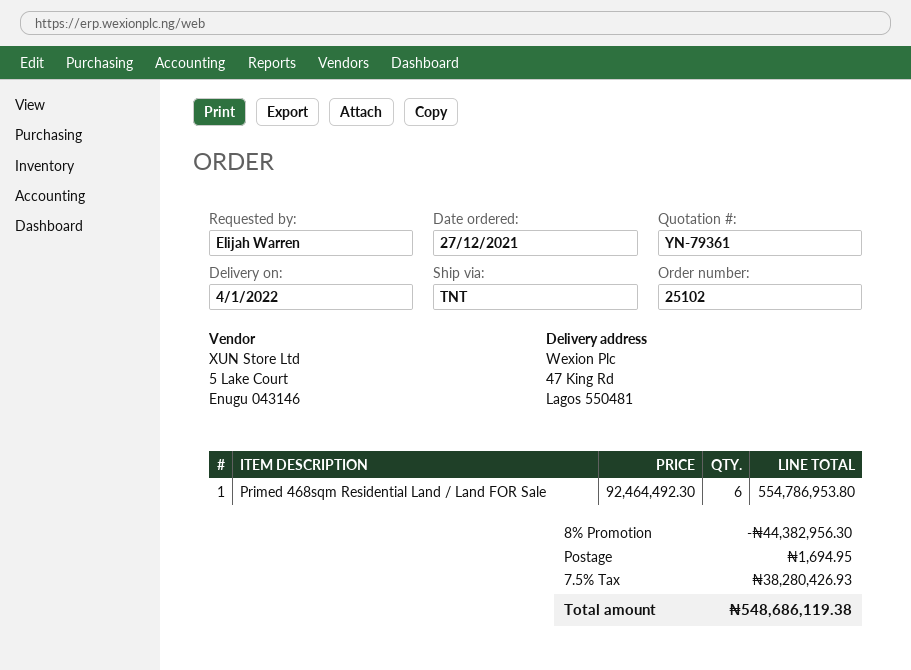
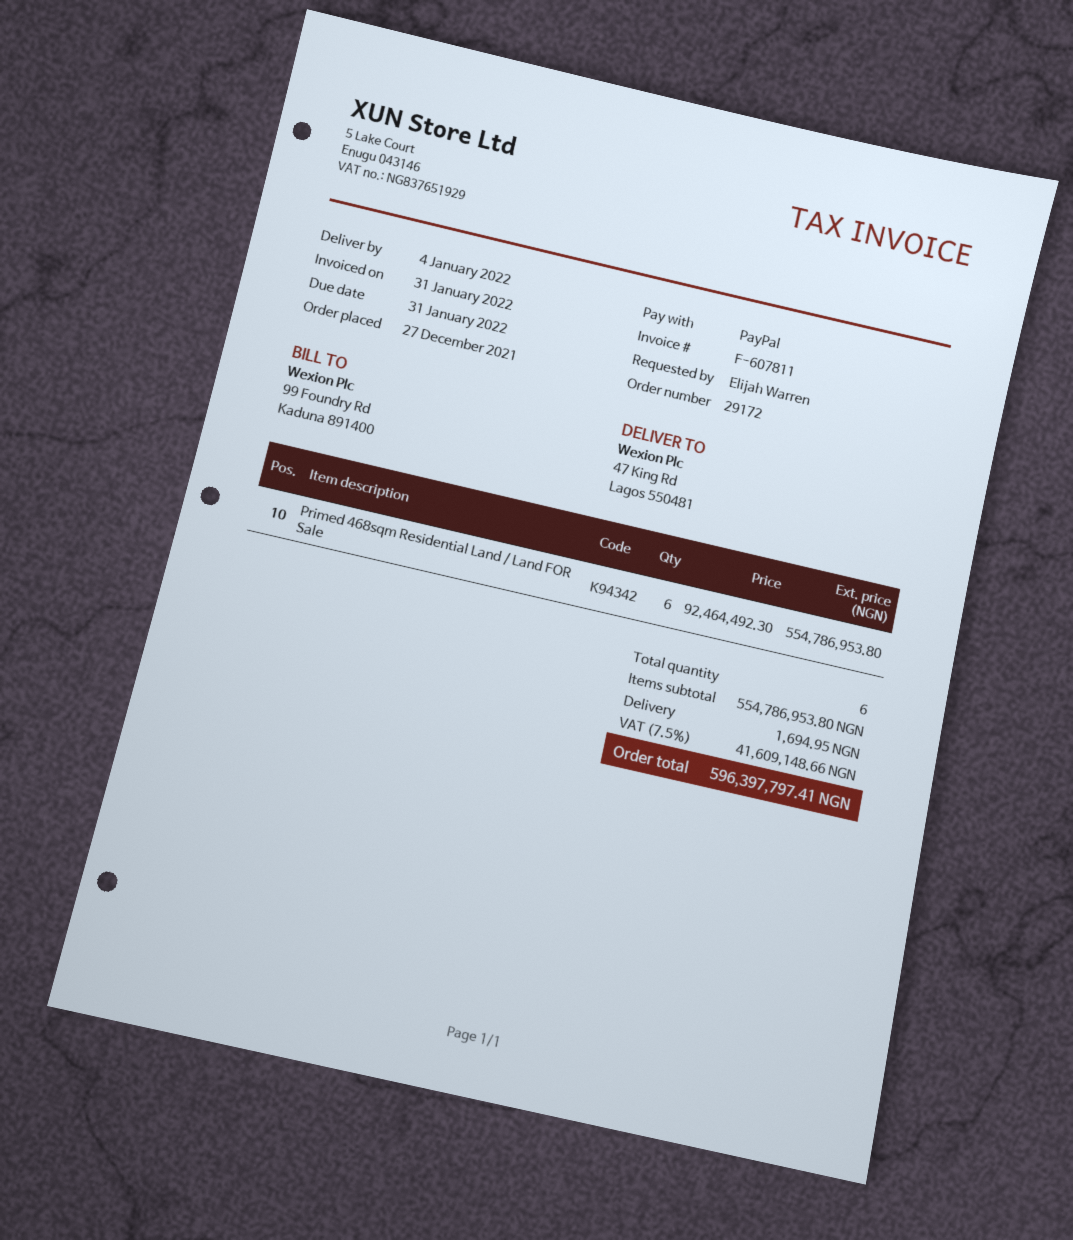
order number: 25102 -> 29172
discount: 8% = 44382956.30 -> none
tax: 7.5% = 38280426.93 -> 7.5% = 41609148.66
total: 548686119.38 -> 596397797.41

